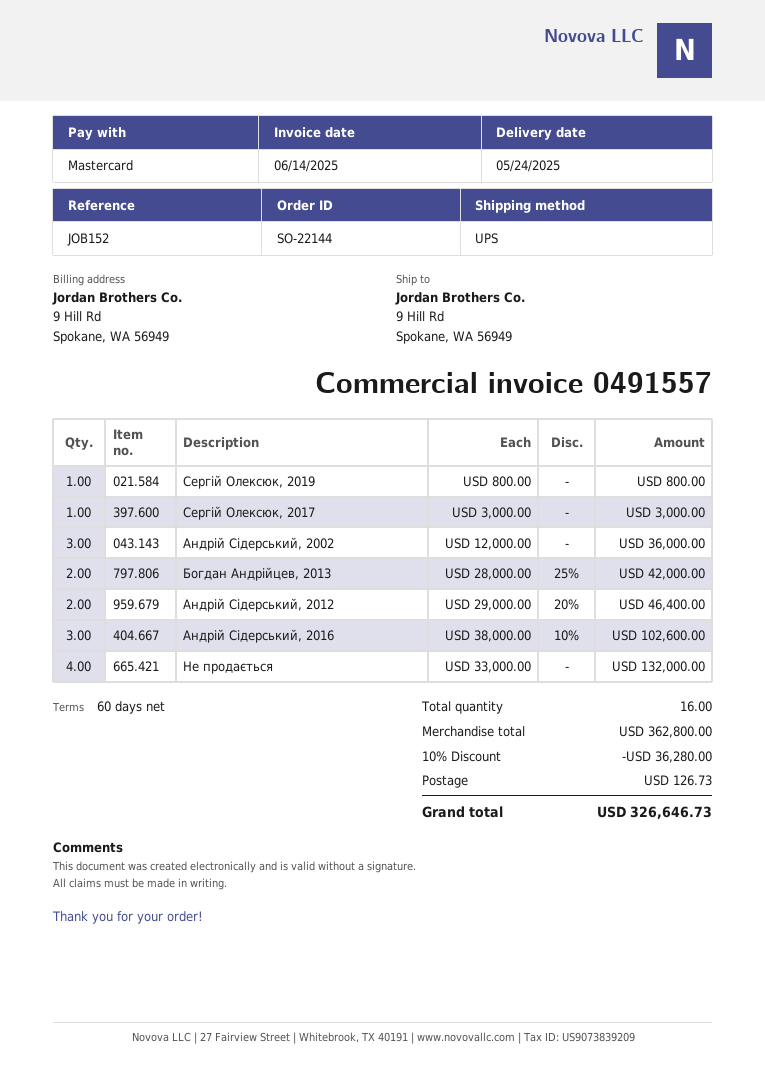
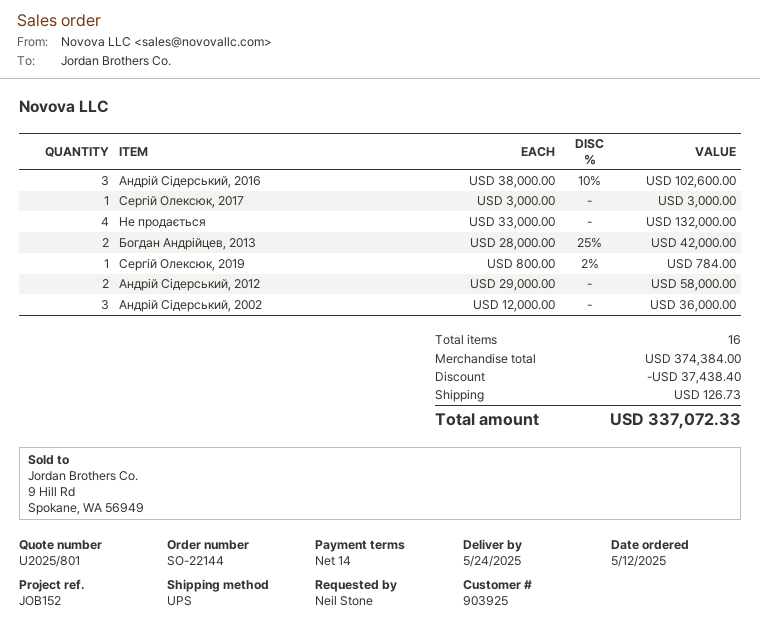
payment terms: 60 days -> 14 days
Сергій Олексюк, 2019: 1 x 800.00 = 800.00 -> 1 x 800.00 - 2% = 784.00
Андрій Сідерський, 2012: 2 x 29000.00 - 20% = 46400.00 -> 2 x 29000.00 = 58000.00
subtotal: 362800.00 -> 374384.00
discount: 36280.00 -> 37438.40
total: 326646.73 -> 337072.33

